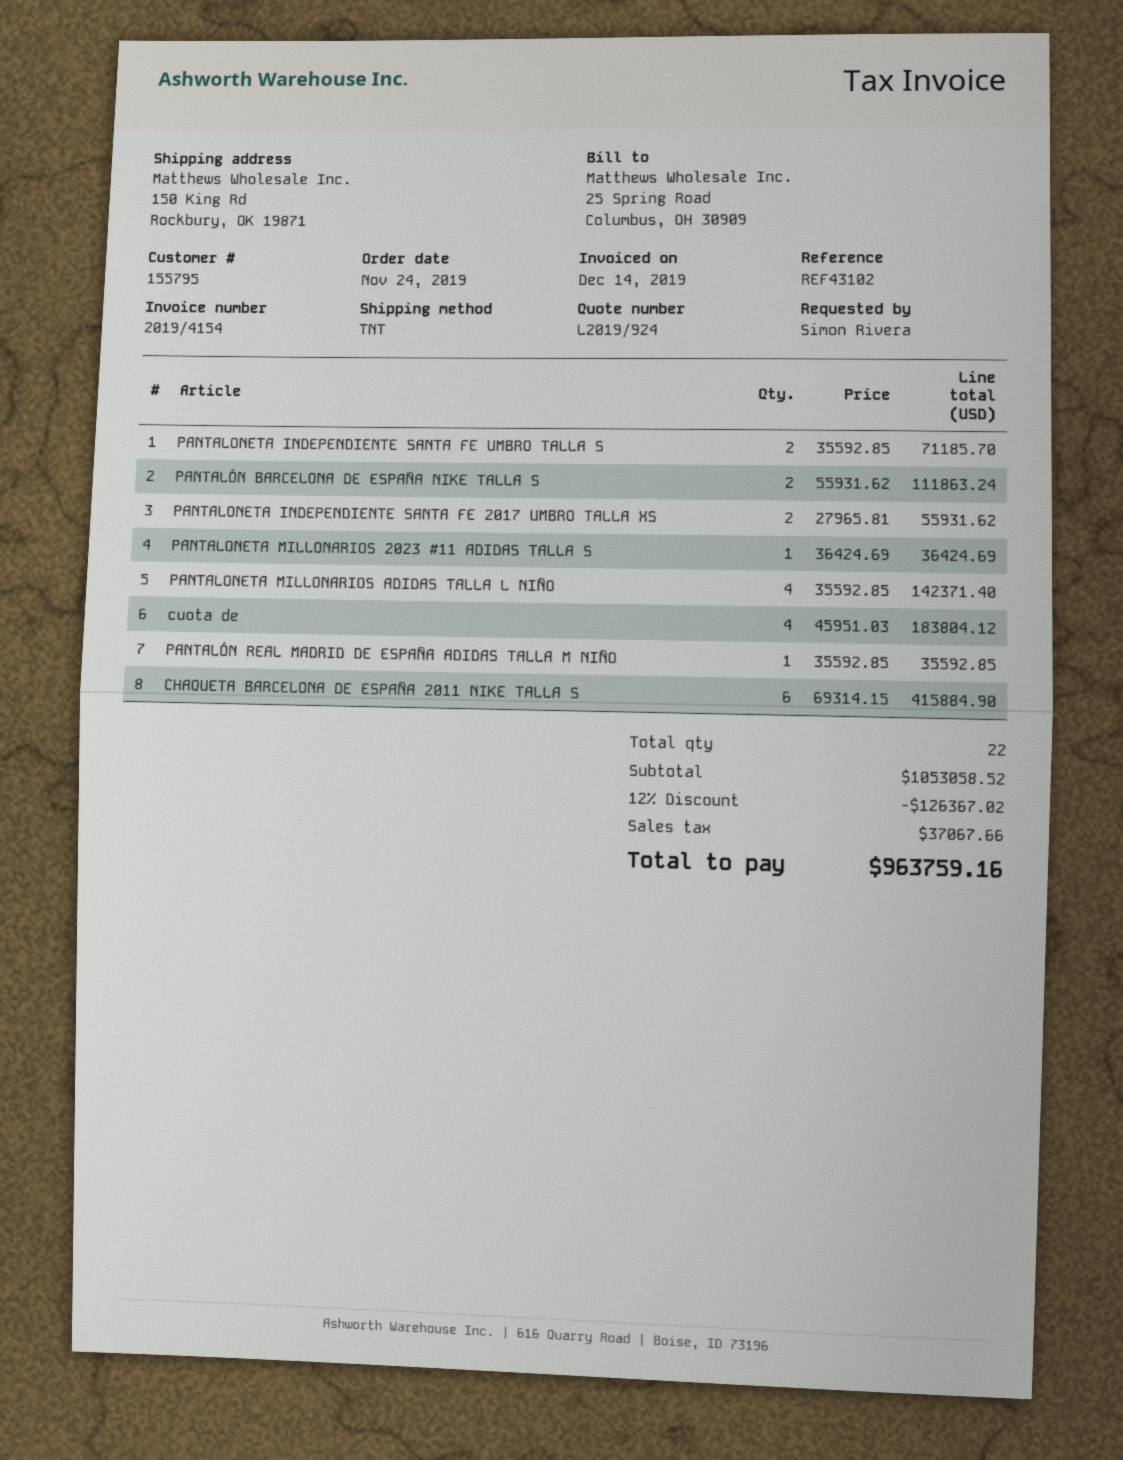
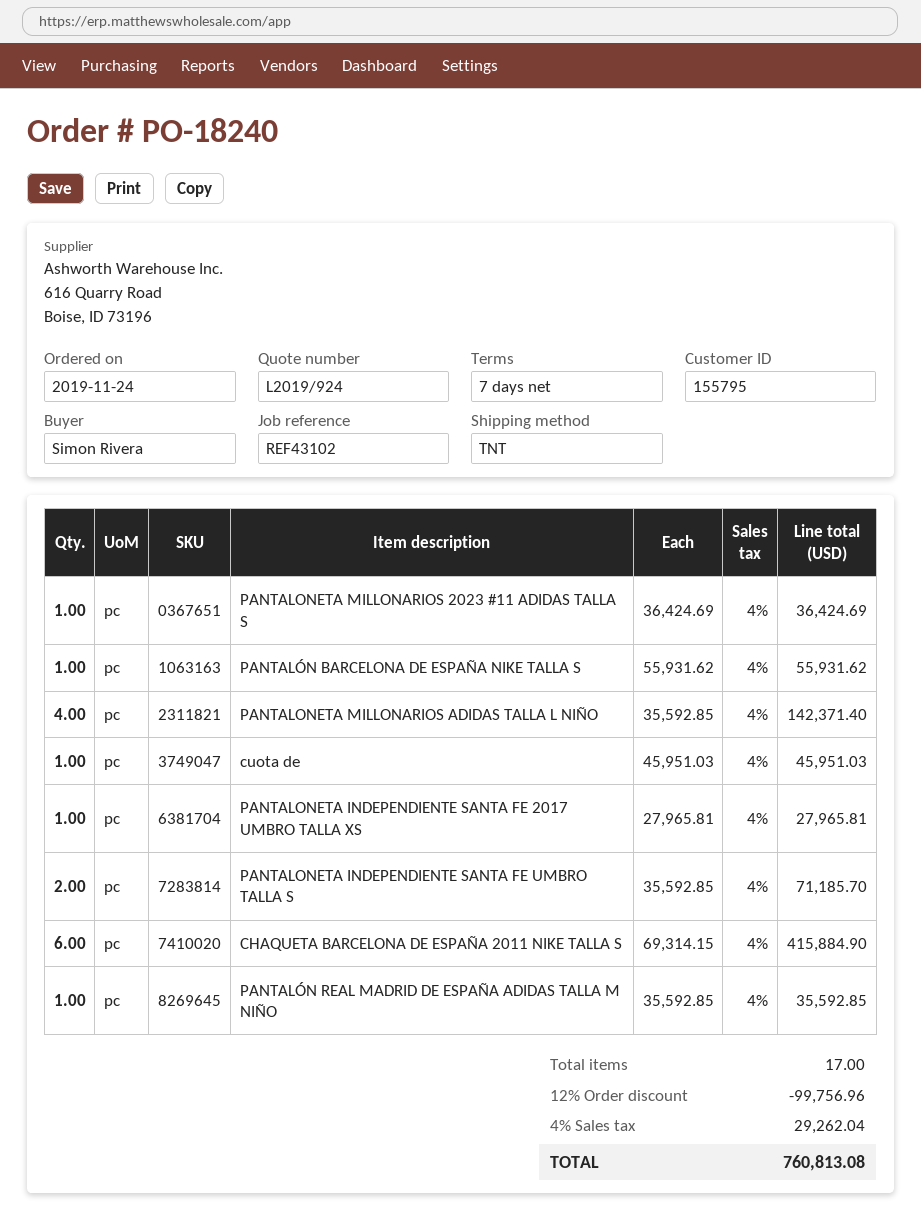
PANTALÓN BARCELONA DE ESPAÑA NIKE TALLA S: 2 x 55931.62 = 111863.24 -> 1 x 55931.62 = 55931.62
PANTALONETA INDEPENDIENTE SANTA FE 2017 UMBRO TALLA XS: 2 x 27965.81 = 55931.62 -> 1 x 27965.81 = 27965.81
cuota de: 4 x 45951.03 = 183804.12 -> 1 x 45951.03 = 45951.03
total quantity: 22 -> 17
discount: 12% = 126367.02 -> 12% = 99756.96
tax: 37067.66 -> 29262.04
total: 963759.16 -> 760813.08

